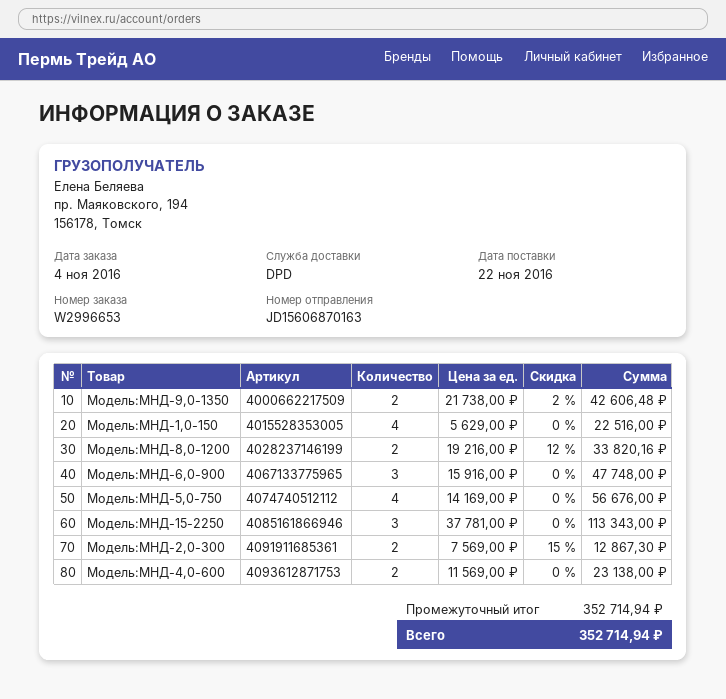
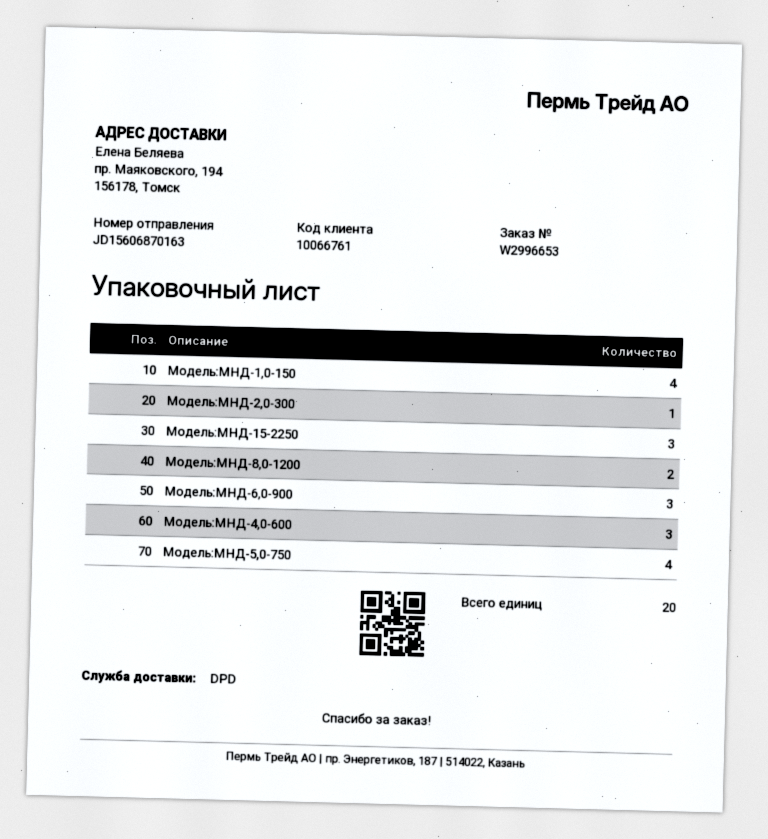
Модель:МНД-9,0-1350: 2 -> none
Модель:МНД-2,0-300: 2 -> 1
Модель:МНД-4,0-600: 2 -> 3

